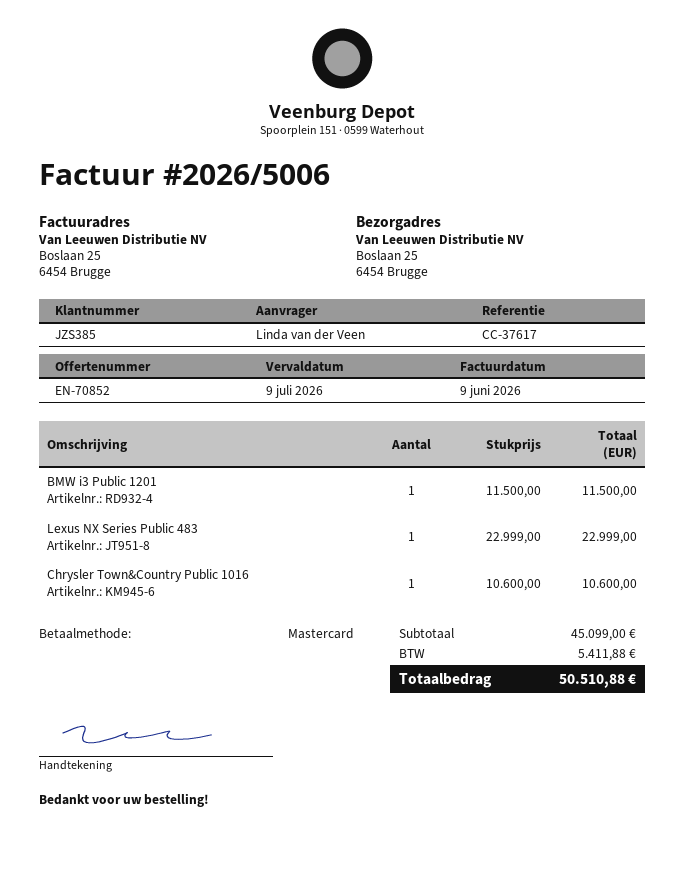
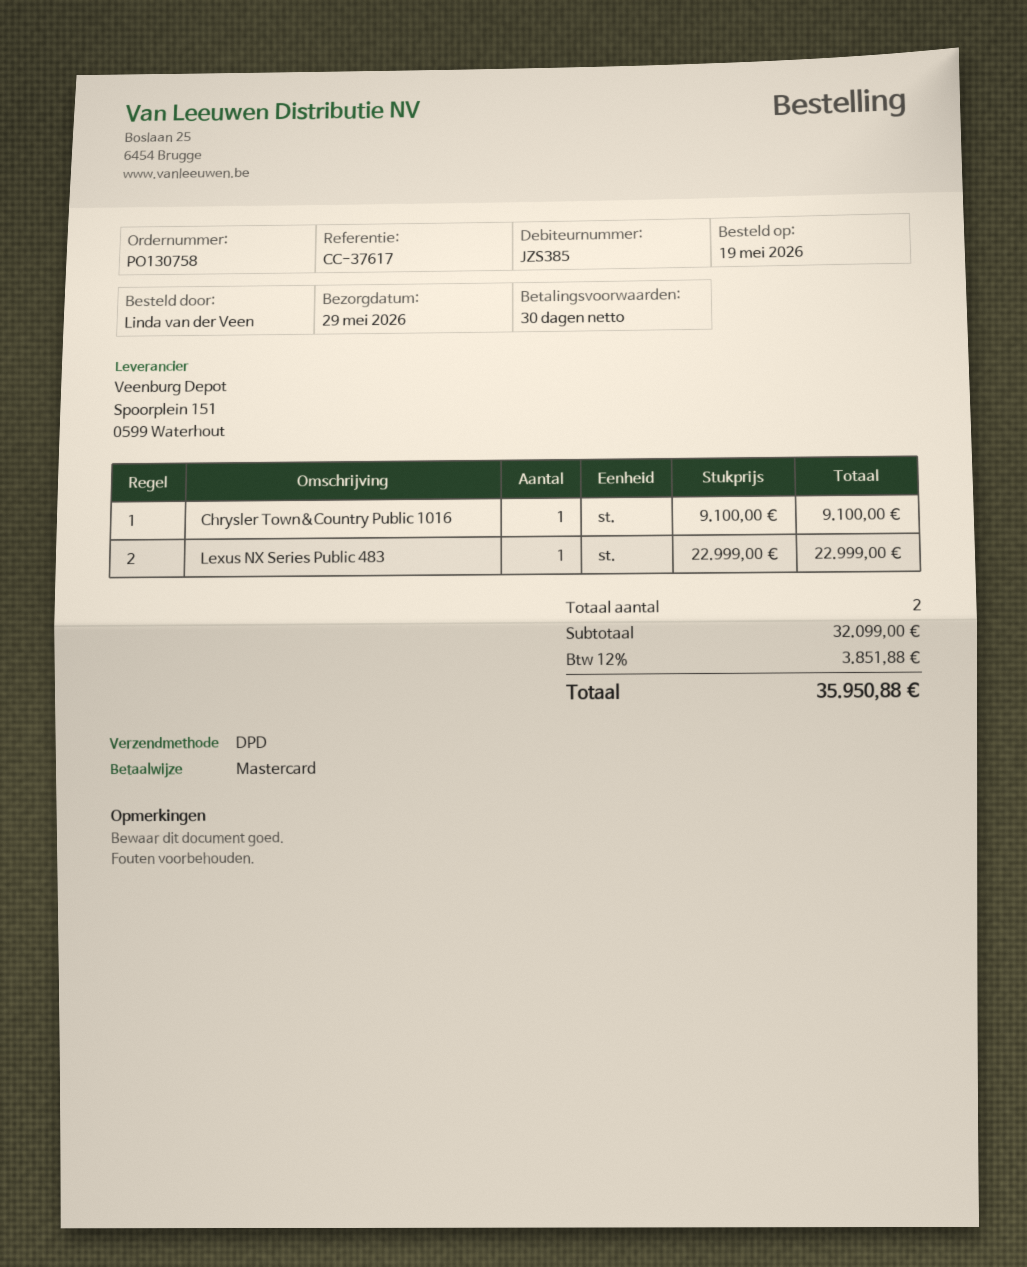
BMW i3 Public 1201: 1 x 11500.00 = 11500.00 -> none
Chrysler Town&Country Public 1016: 1 x 10600.00 = 10600.00 -> 1 x 9100.00 = 9100.00
subtotal: 45099.00 -> 32099.00
tax: 5411.88 -> 3851.88
total: 50510.88 -> 35950.88

